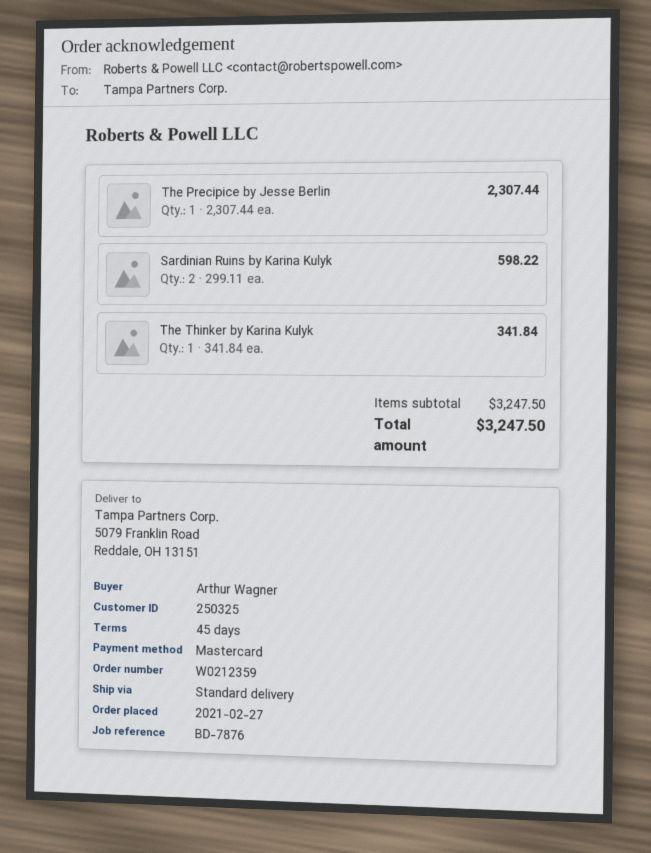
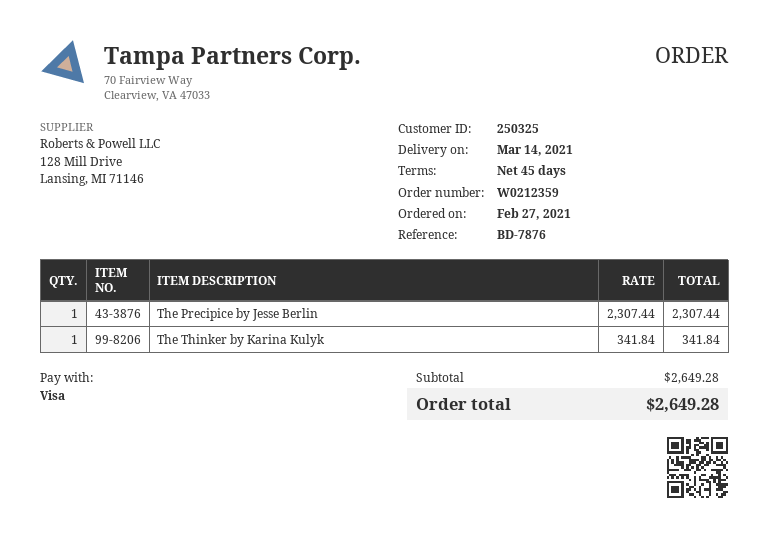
payment method: Mastercard -> Visa
Sardinian Ruins by Karina Kulyk: 2 x 299.11 = 598.22 -> none
subtotal: 3247.50 -> 2649.28
total: 3247.50 -> 2649.28

